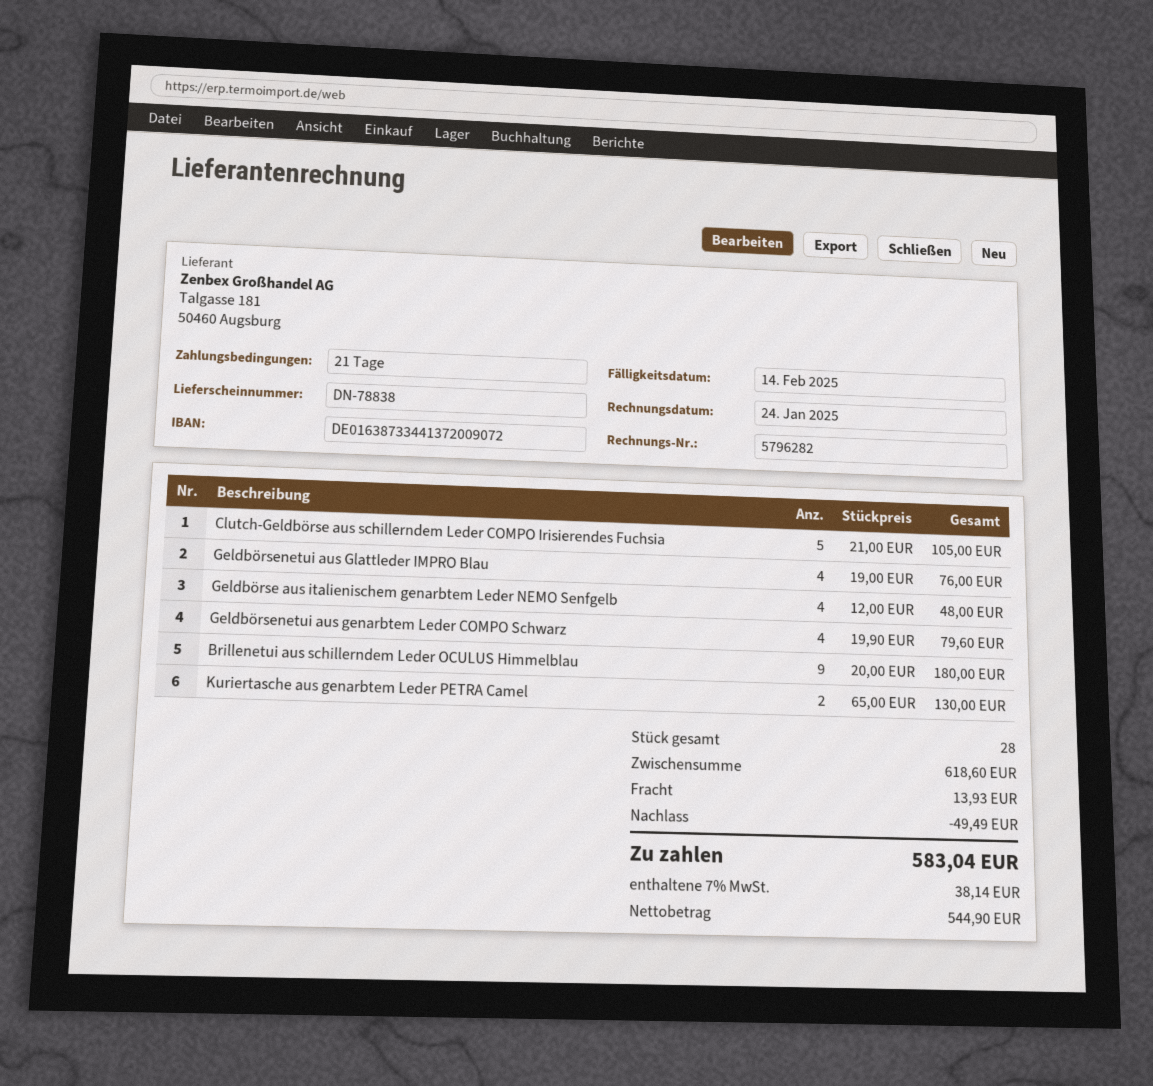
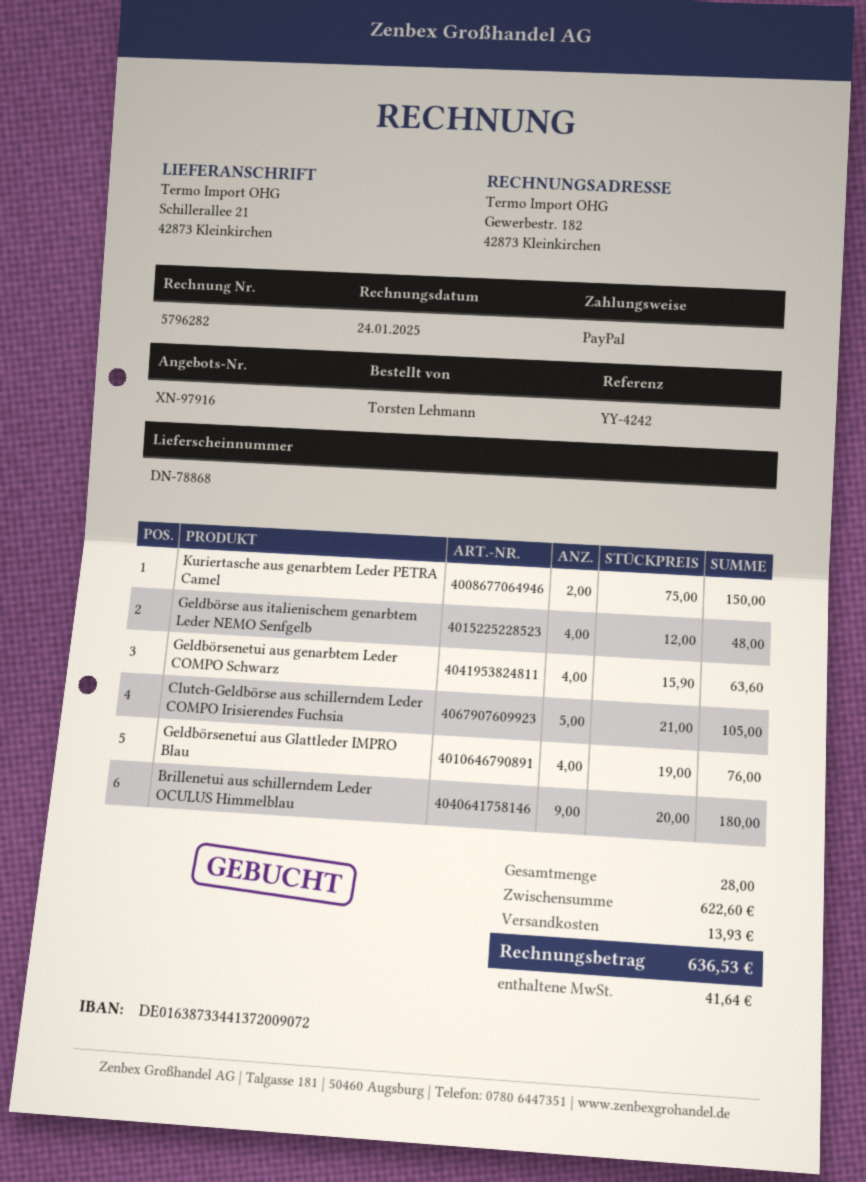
delivery note number: DN-78838 -> DN-78868
Geldbörsenetui aus genarbtem Leder COMPO Schwarz: 4 x 19.90 = 79.60 -> 4 x 15.90 = 63.60
Kuriertasche aus genarbtem Leder PETRA Camel: 2 x 65.00 = 130.00 -> 2 x 75.00 = 150.00
subtotal: 618.60 -> 622.60
discount: 49.49 -> none
tax: 38.14 -> 41.64
total: 583.04 -> 636.53

